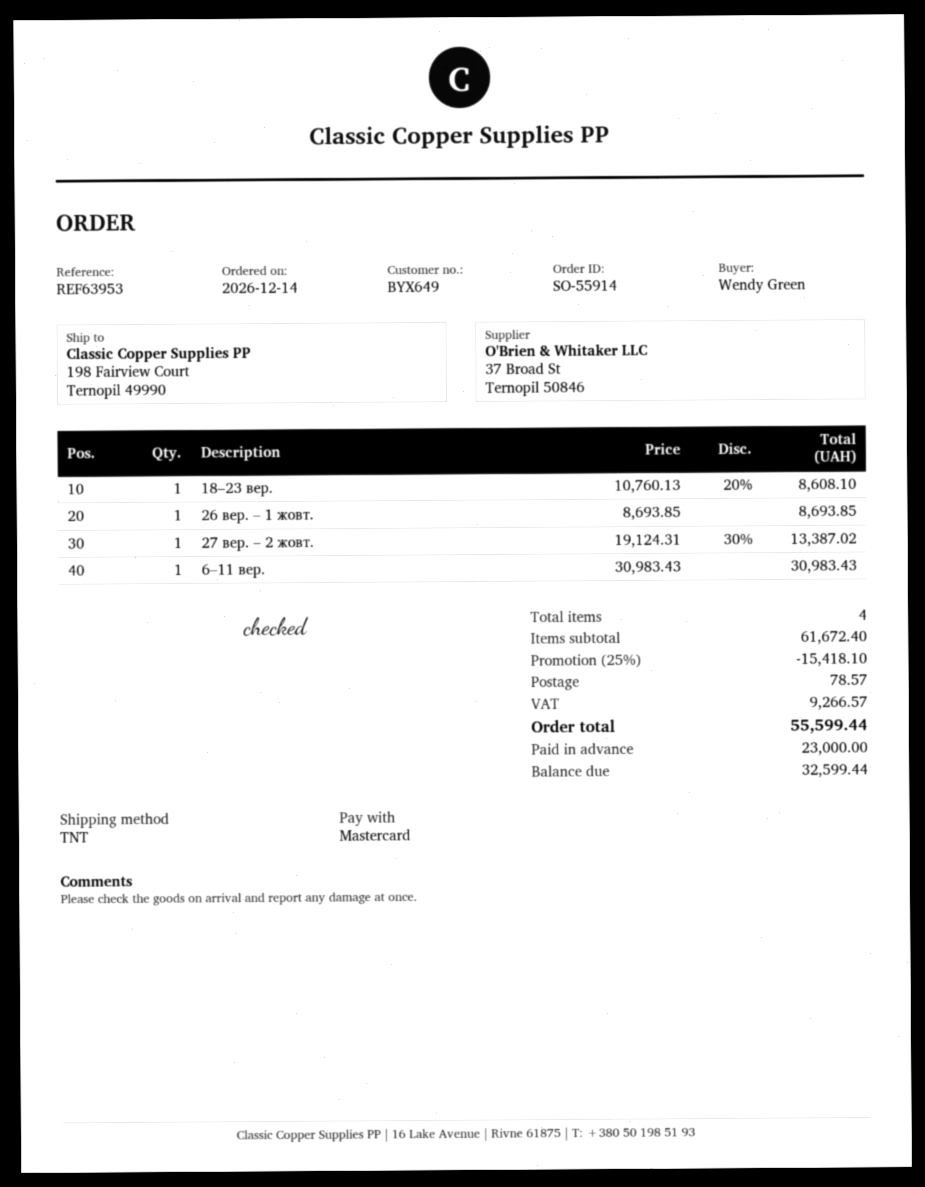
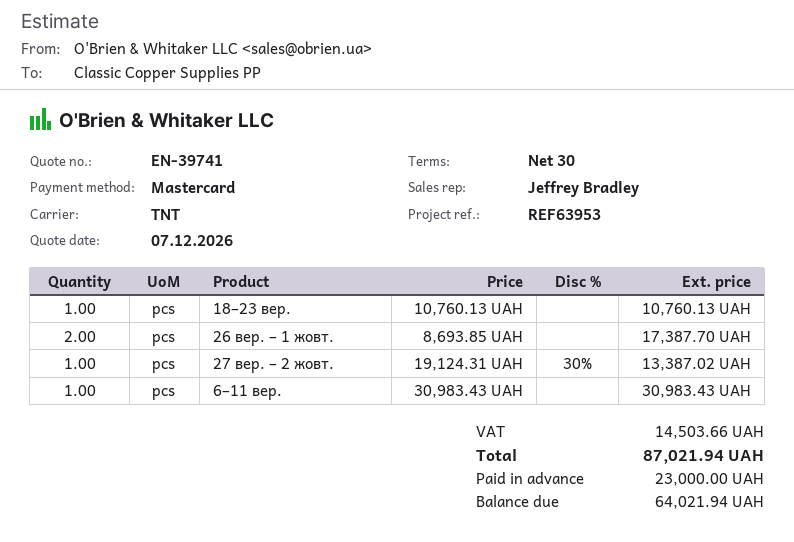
18–23 вер.: 1 x 10760.13 - 20% = 8608.10 -> 1 x 10760.13 = 10760.13
26 вер. – 1 жовт.: 1 x 8693.85 = 8693.85 -> 2 x 8693.85 = 17387.70
discount: 25% = 15418.10 -> none
shipping: 78.57 -> none
tax: 9266.57 -> 14503.66
total: 55599.44 -> 87021.94
balance: 32599.44 -> 64021.94

